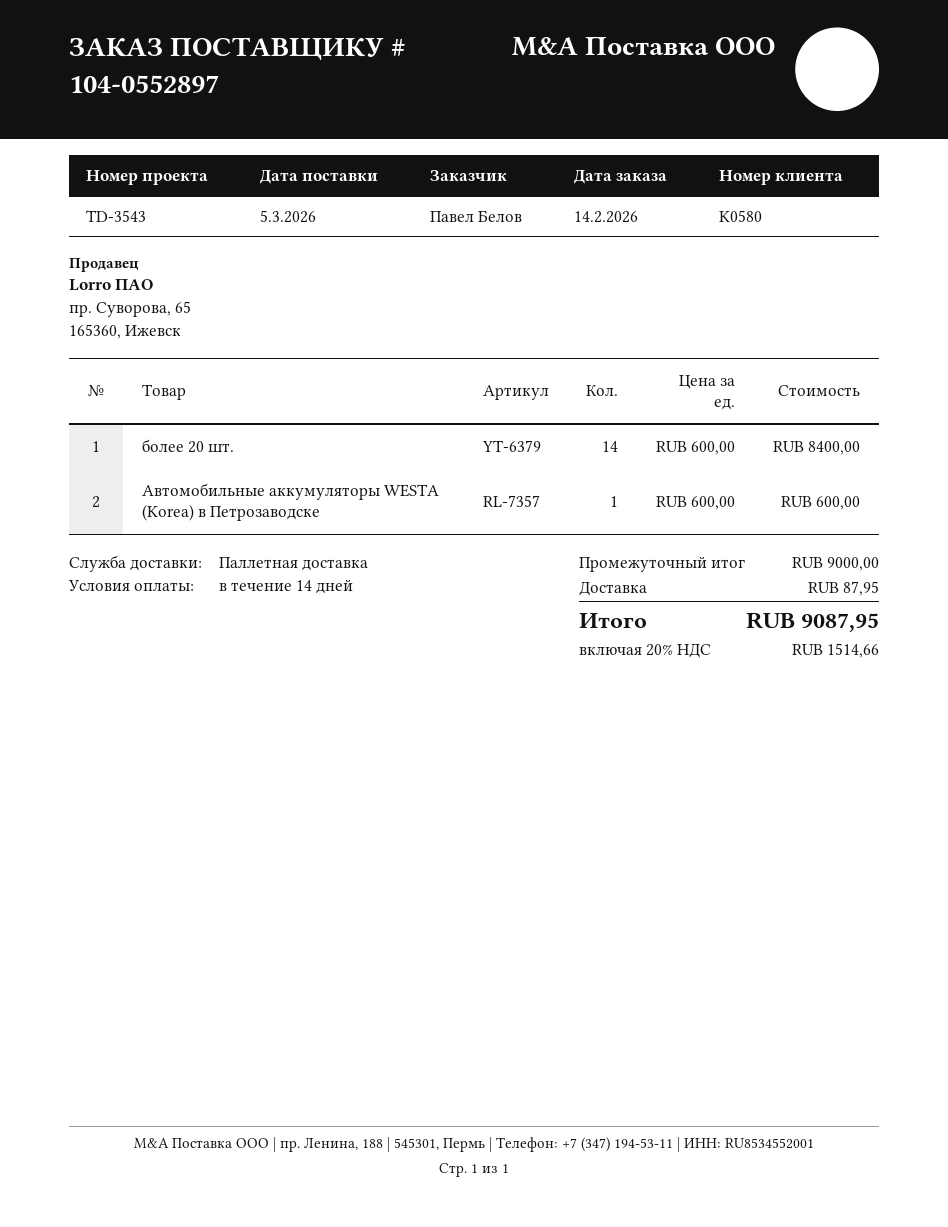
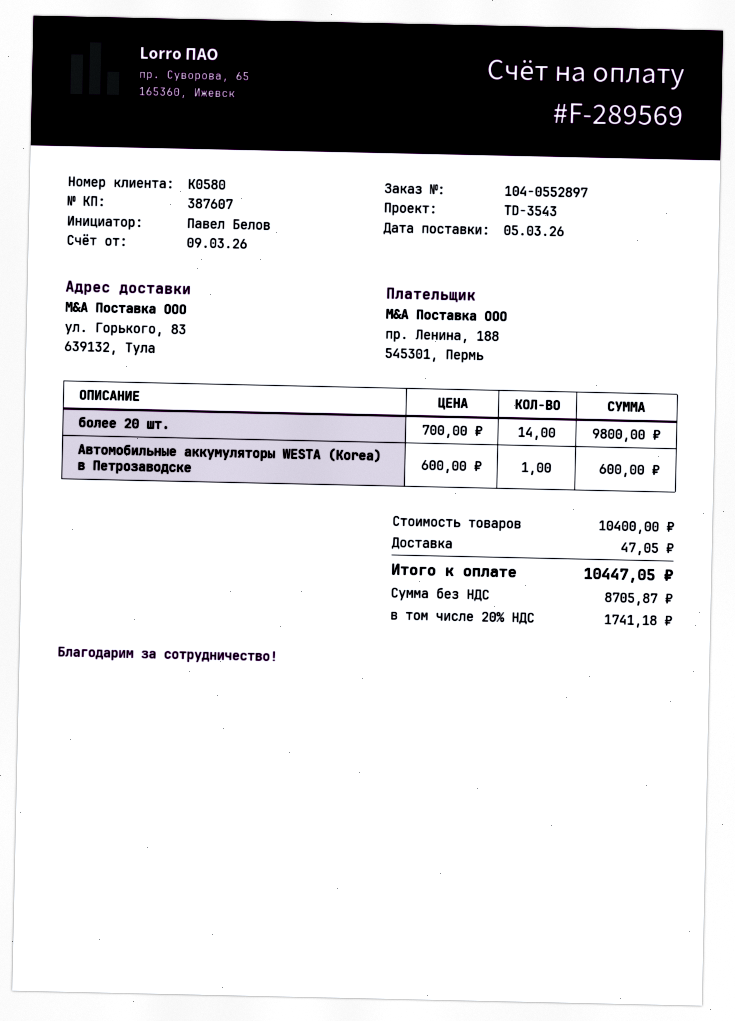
более 20 шт.: 14 x 600.00 = 8400.00 -> 14 x 700.00 = 9800.00
subtotal: 9000.00 -> 10400.00
shipping: 87.95 -> 47.05
tax: 20% = 1514.66 -> 20% = 1741.18
total: 9087.95 -> 10447.05

